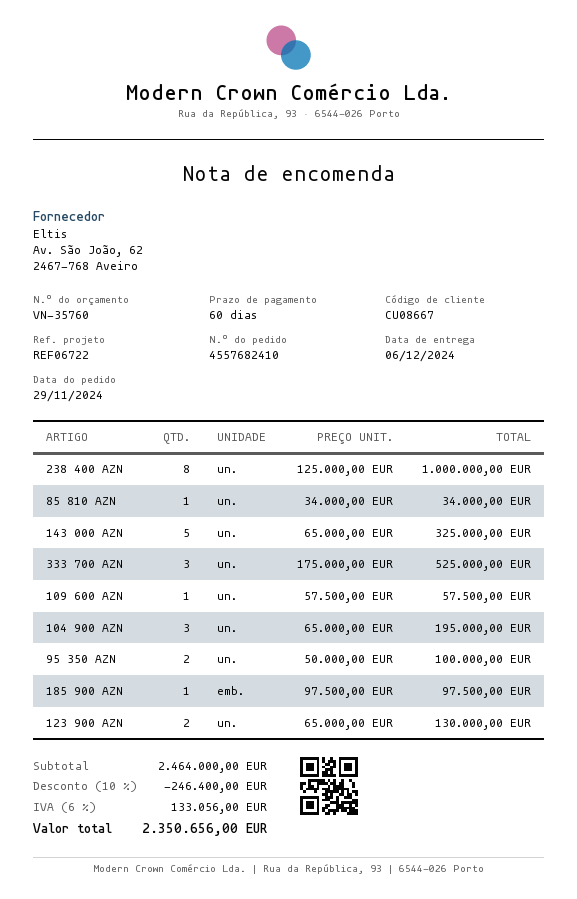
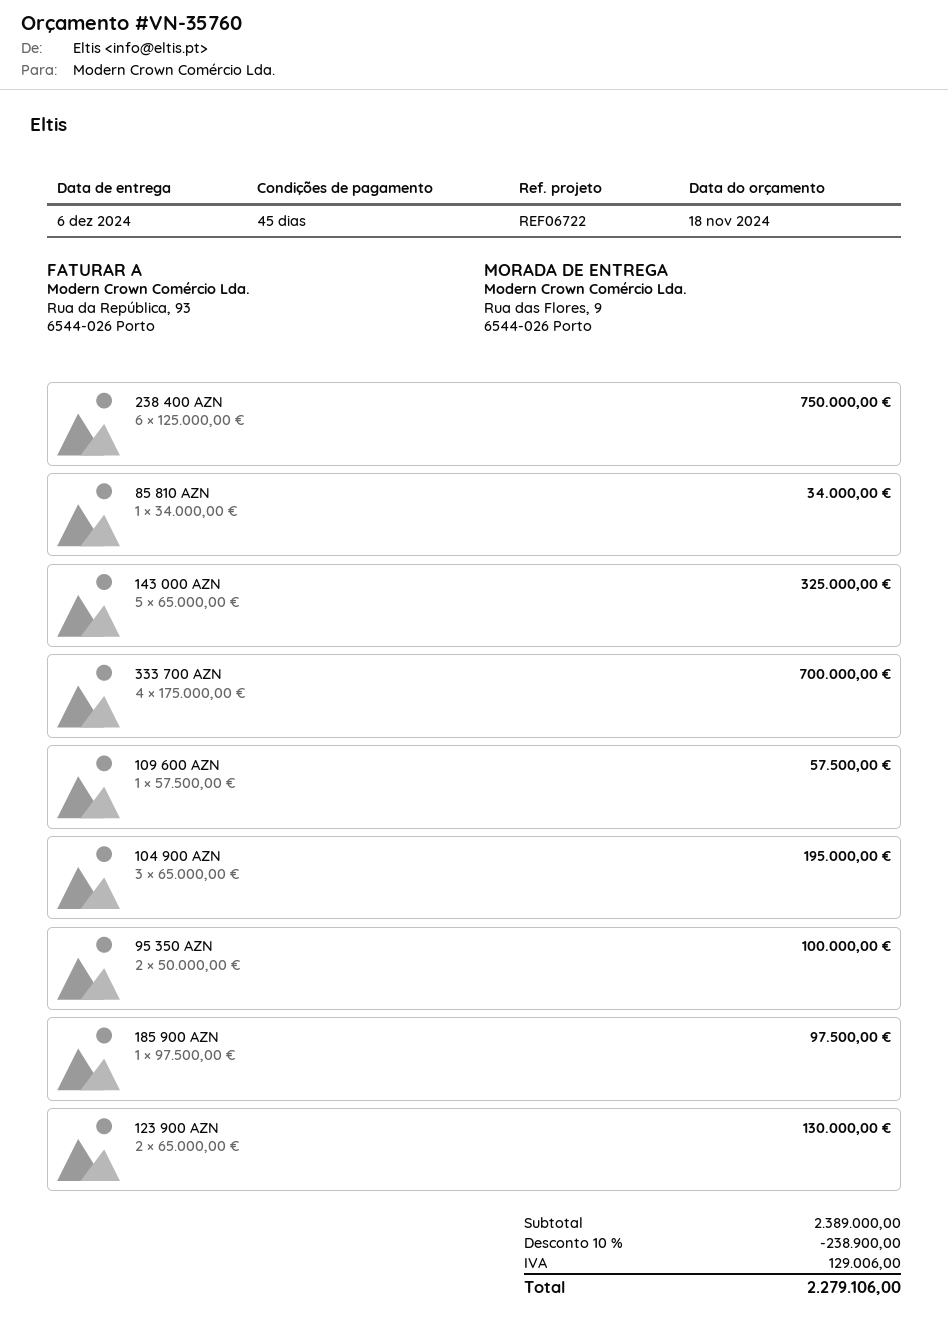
payment terms: 60 days -> 45 days
238 400 AZN: 8 x 125000.00 = 1000000.00 -> 6 x 125000.00 = 750000.00
333 700 AZN: 3 x 175000.00 = 525000.00 -> 4 x 175000.00 = 700000.00
subtotal: 2464000.00 -> 2389000.00
discount: 10% = 246400.00 -> 10% = 238900.00
tax: 133056.00 -> 129006.00
total: 2350656.00 -> 2279106.00

